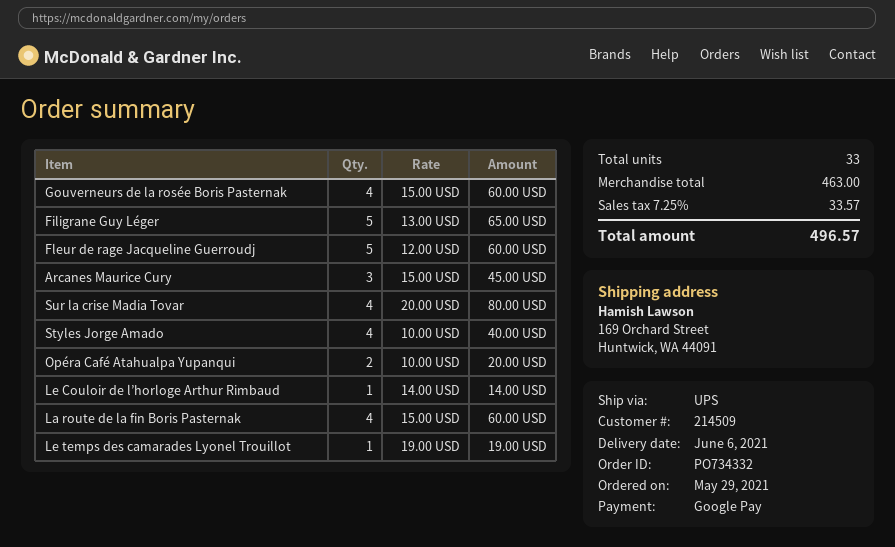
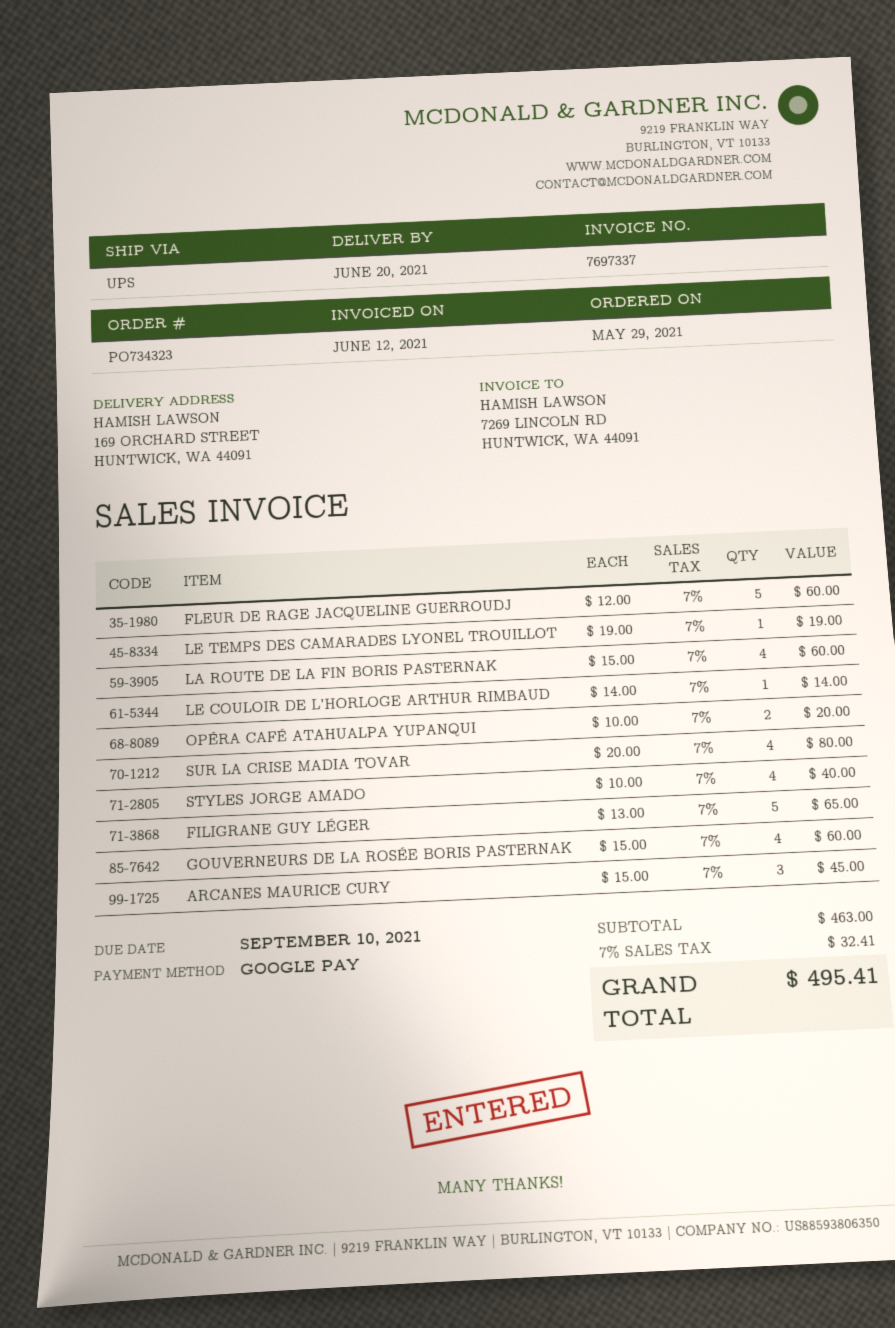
order number: PO734332 -> PO734323
delivery date: 2021-06-06 -> 2021-06-20
tax: 7.25% = 33.57 -> 7% = 32.41
total: 496.57 -> 495.41

